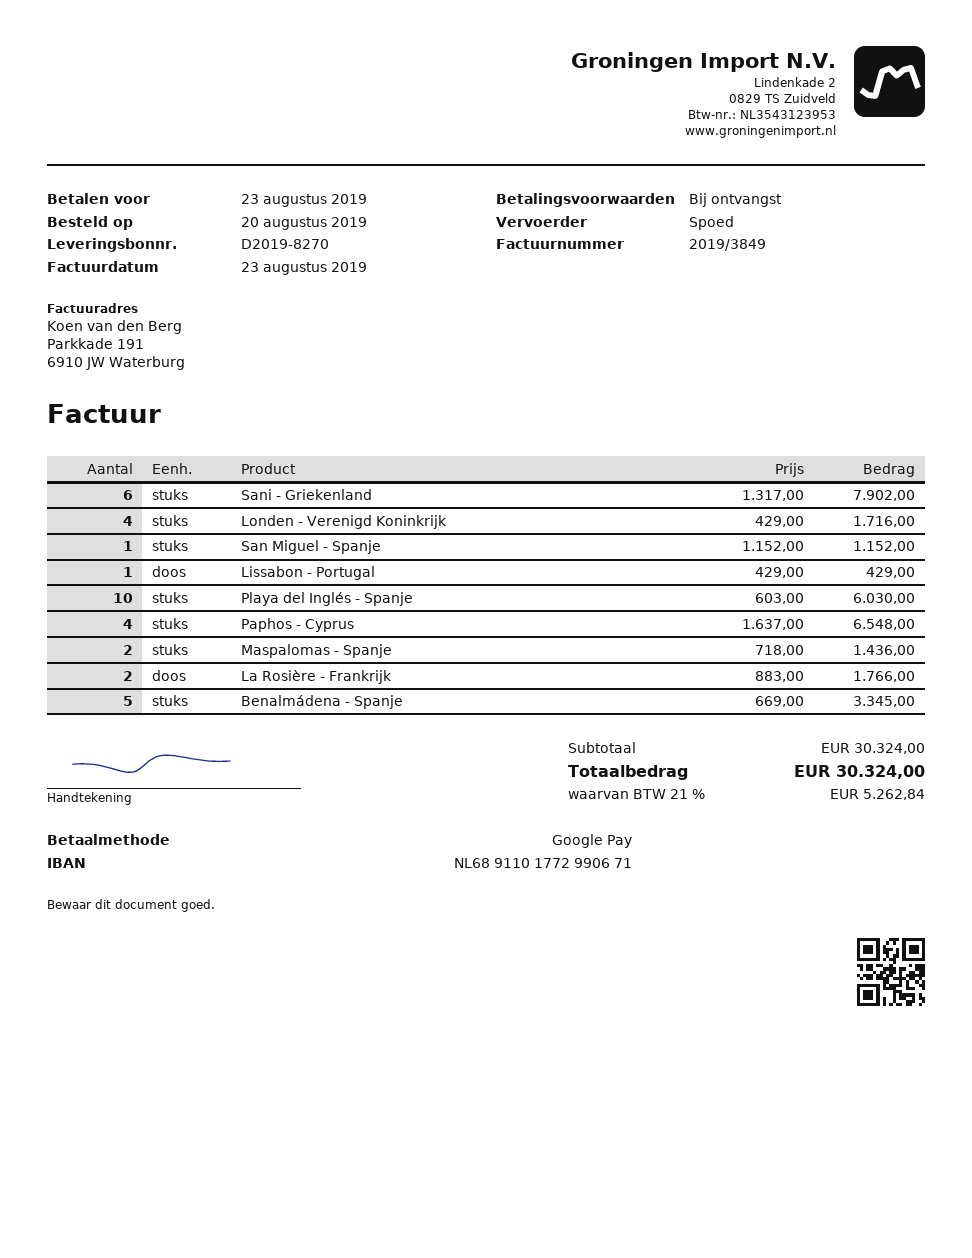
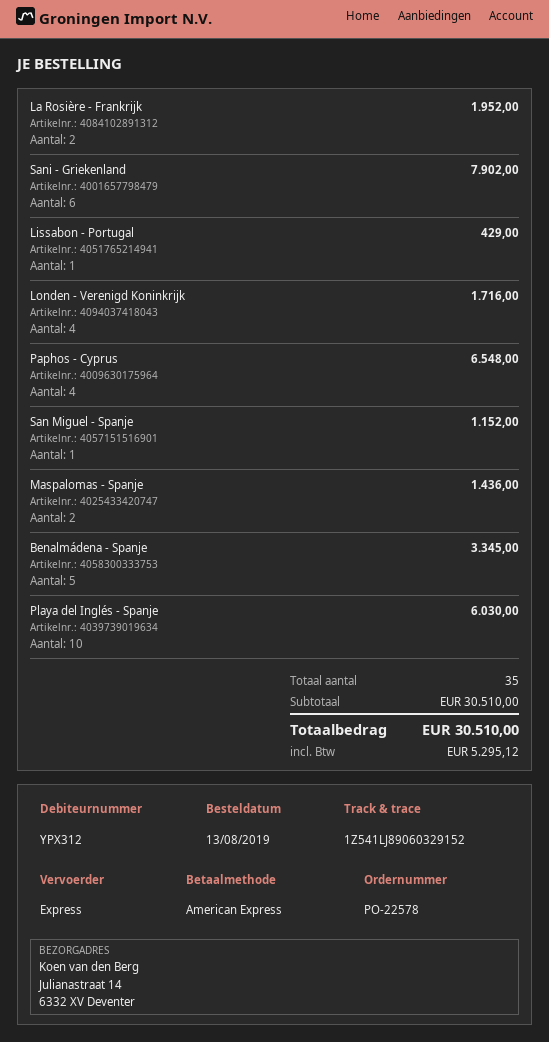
order date: 2019-08-20 -> 2019-08-13
payment method: Google Pay -> American Express
La Rosière - Frankrijk: 2 for 1766.00 -> 2 for 1952.00
subtotal: 30324.00 -> 30510.00
tax: 5262.84 -> 5295.12
total: 30324.00 -> 30510.00

